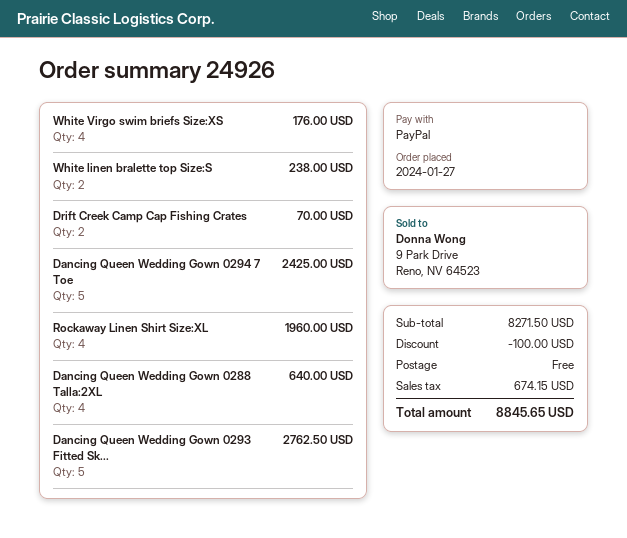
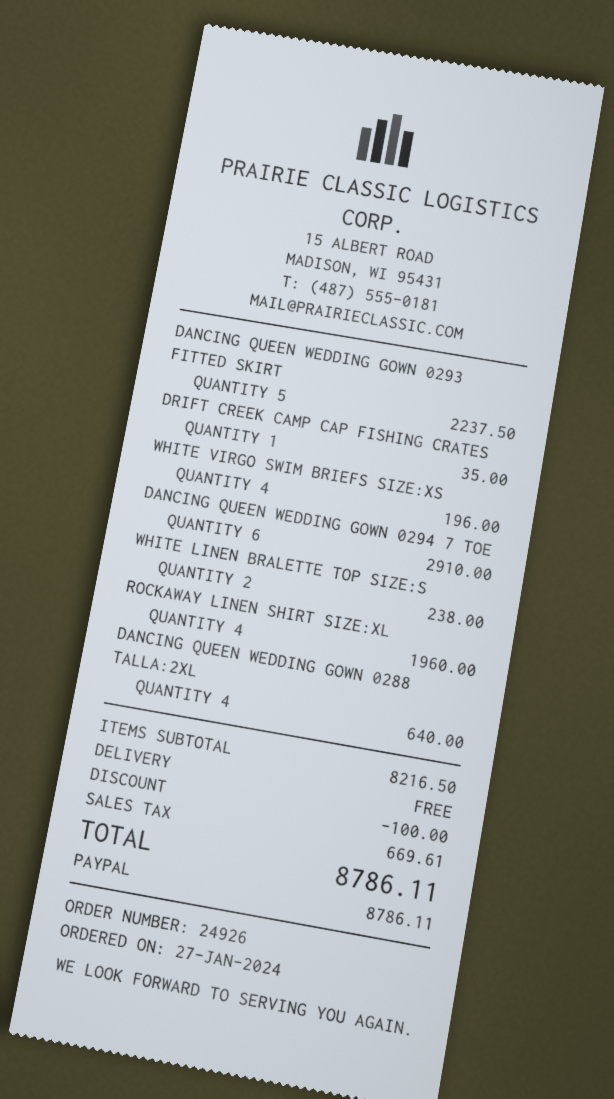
White Virgo swim briefs Size:XS: 4 for 176.00 -> 4 for 196.00
Drift Creek Camp Cap Fishing Crates: 2 for 70.00 -> 1 for 35.00
Dancing Queen Wedding Gown 0294 7 Toe: 5 for 2425.00 -> 6 for 2910.00
Dancing Queen Wedding Gown 0293 Fitted Sk...: 5 for 2762.50 -> 5 for 2237.50
subtotal: 8271.50 -> 8216.50
tax: 674.15 -> 669.61
total: 8845.65 -> 8786.11

